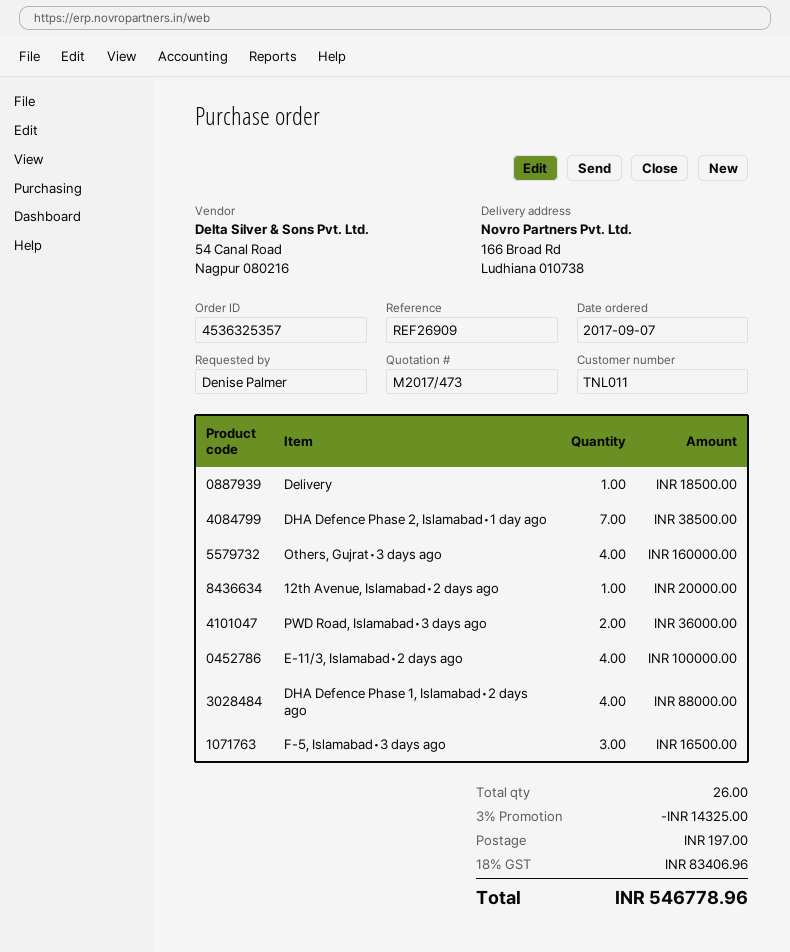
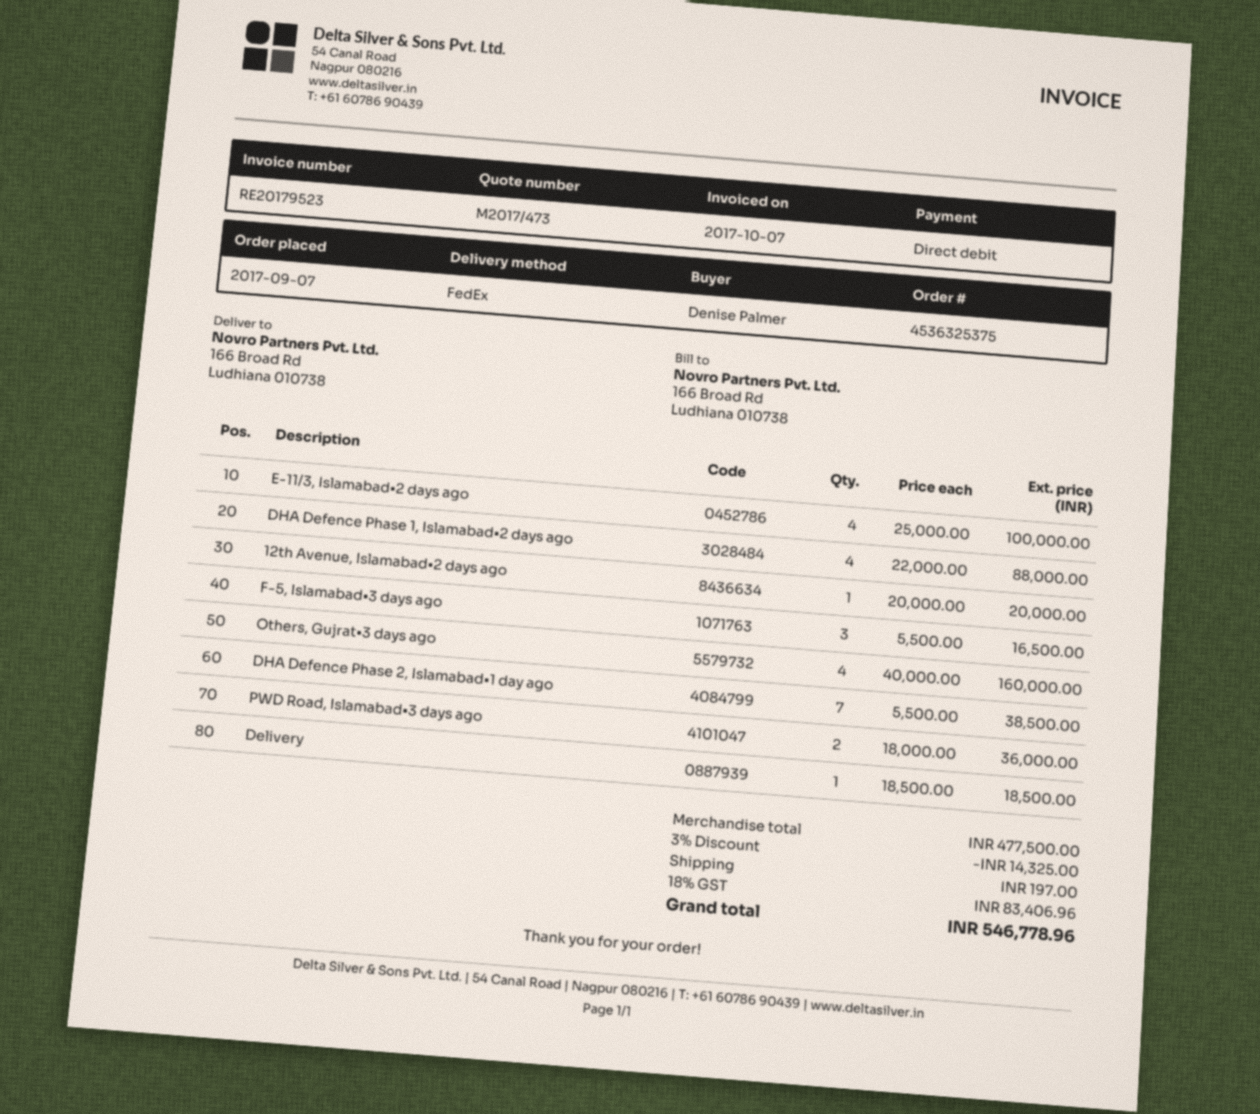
order number: 4536325357 -> 4536325375

